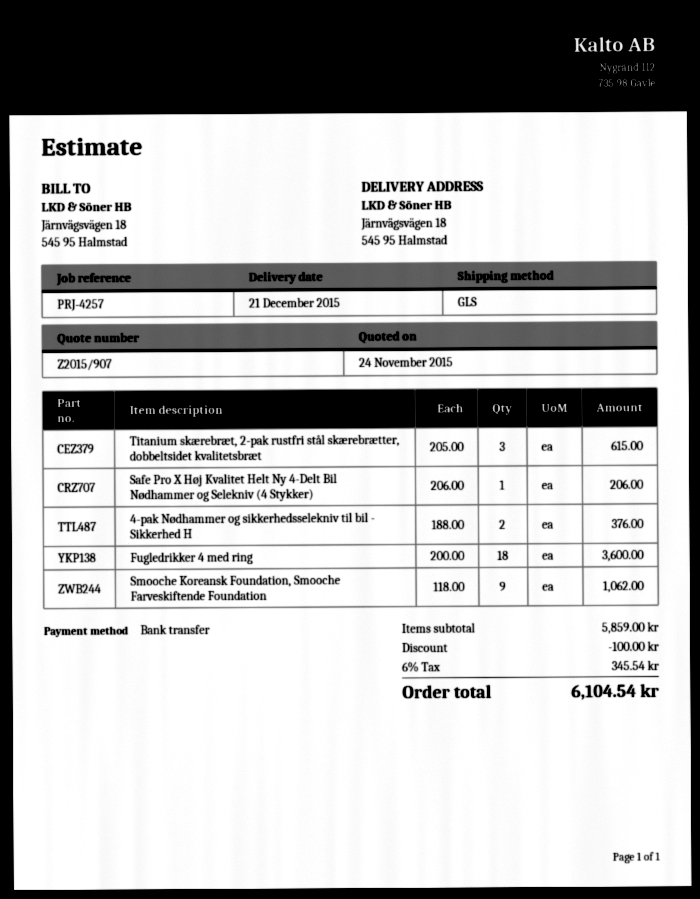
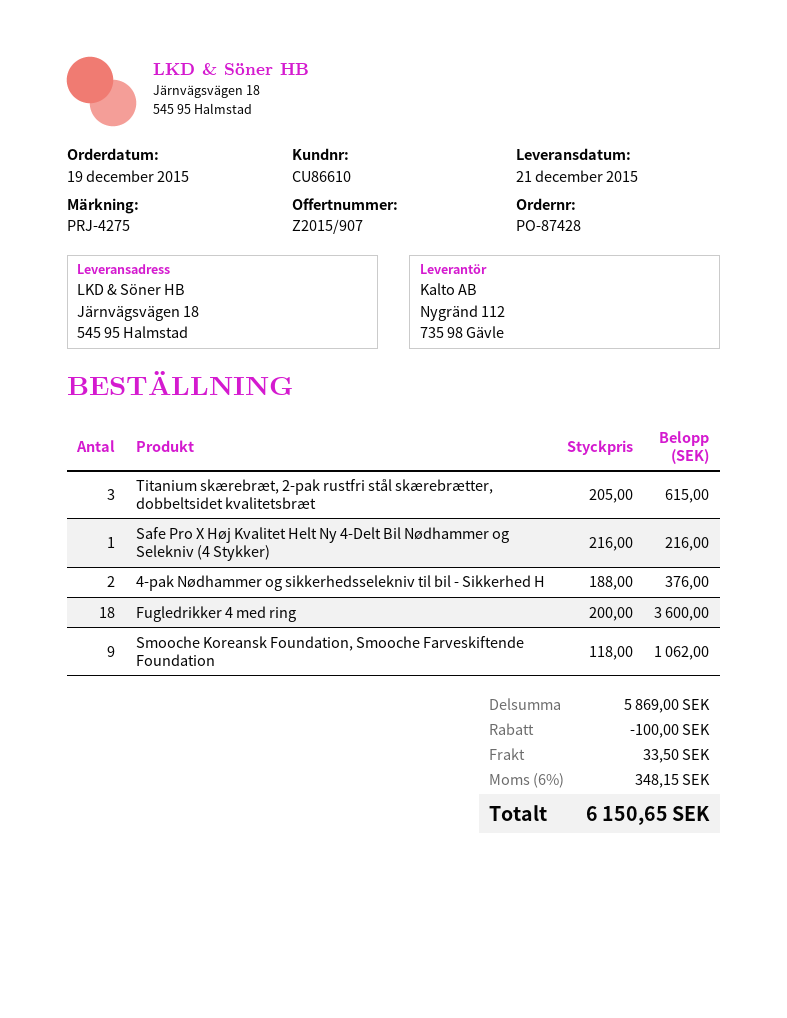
reference: PRJ-4257 -> PRJ-4275
Safe Pro X Høj Kvalitet Helt Ny 4-Delt Bil Nødhammer og Selekniv (4 Stykker): 1 x 206.00 = 206.00 -> 1 x 216.00 = 216.00
subtotal: 5859.00 -> 5869.00
shipping: none -> 33.50
tax: 6% = 345.54 -> 6% = 348.15
total: 6104.54 -> 6150.65

